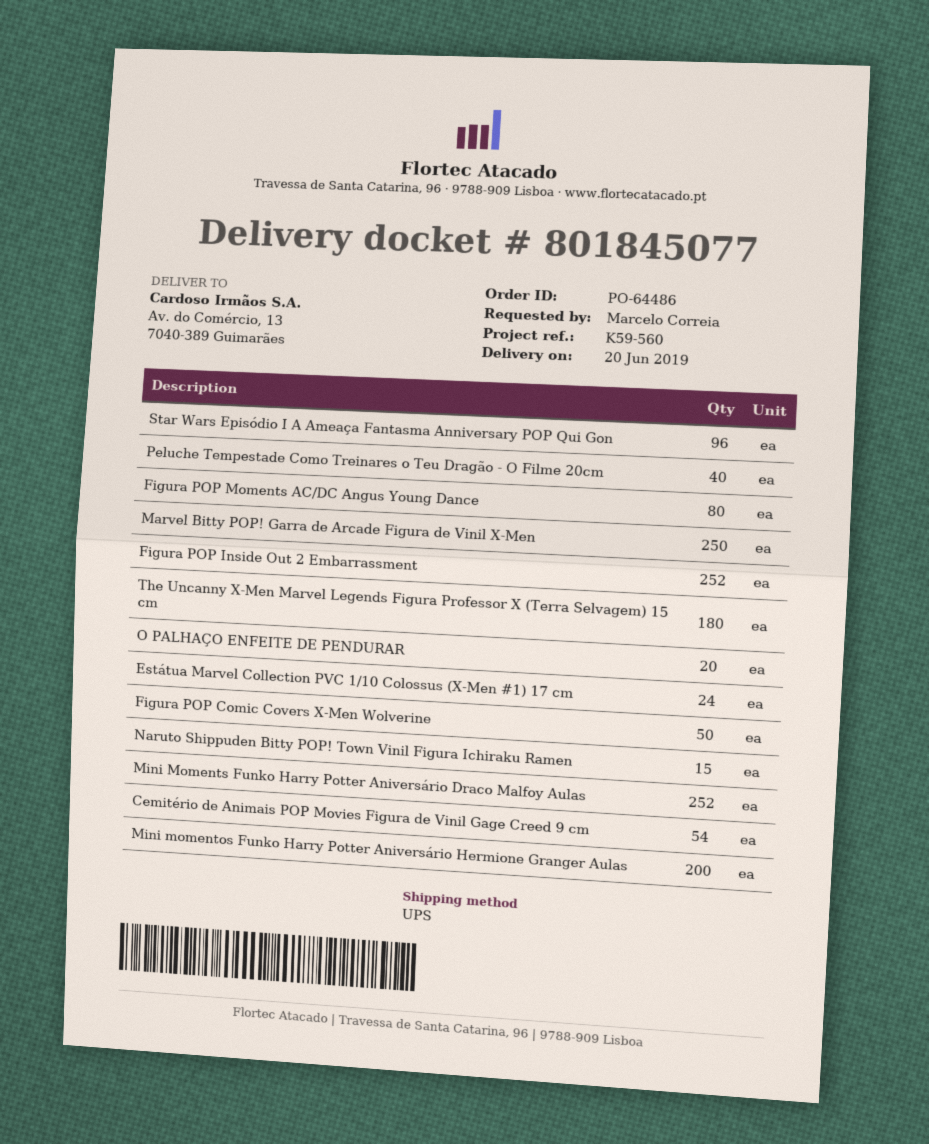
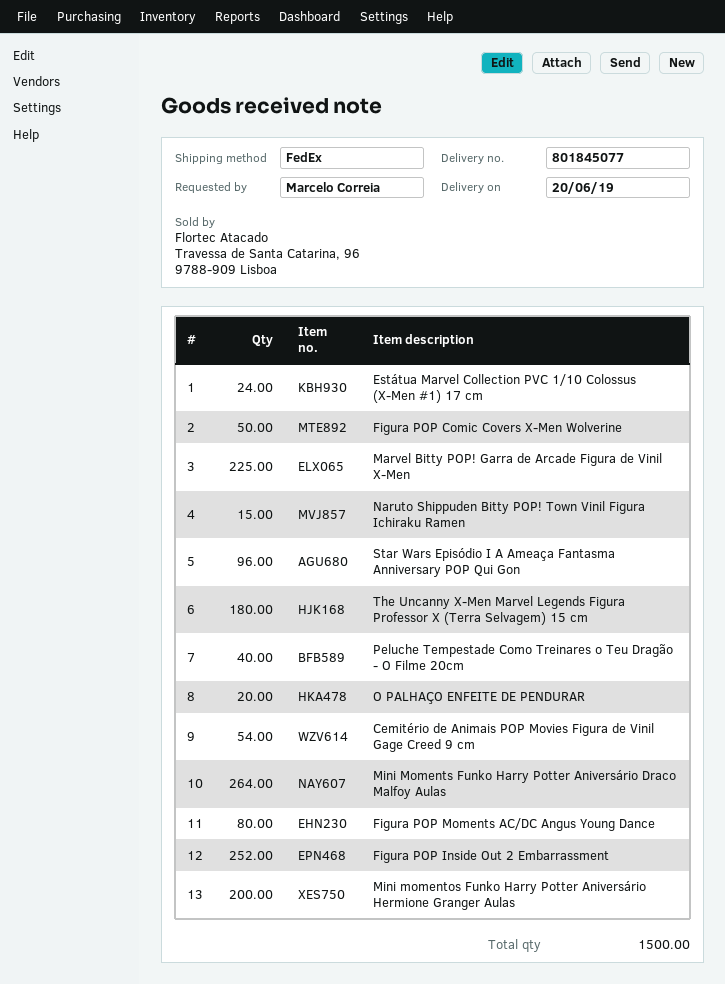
shipping method: UPS -> FedEx
Marvel Bitty POP! Garra de Arcade Figura de Vinil X-Men: 250 -> 225
Mini Moments Funko Harry Potter Aniversário Draco Malfoy Aulas: 252 -> 264

